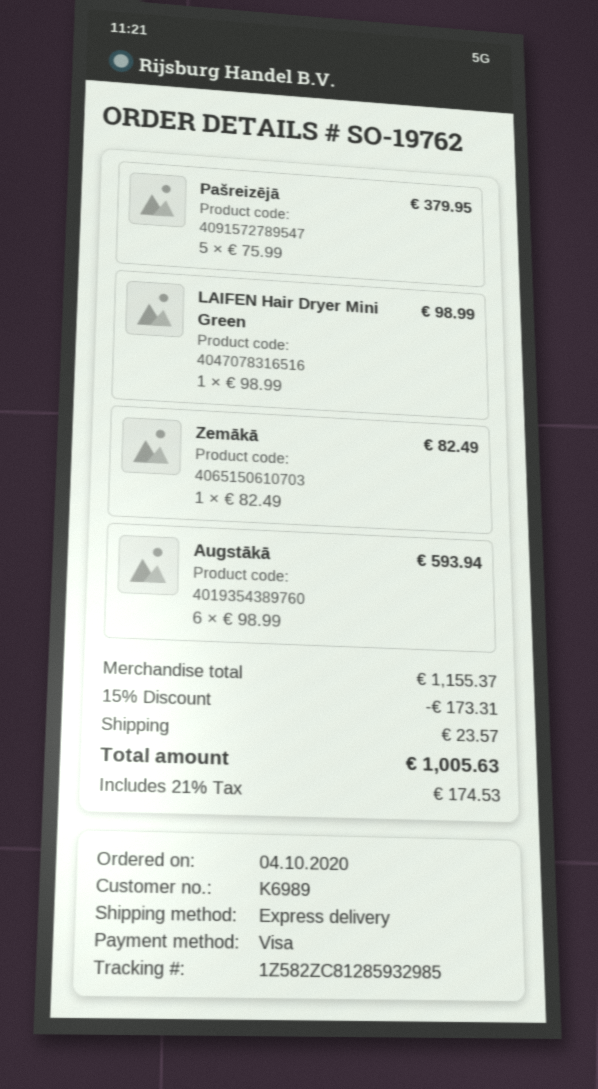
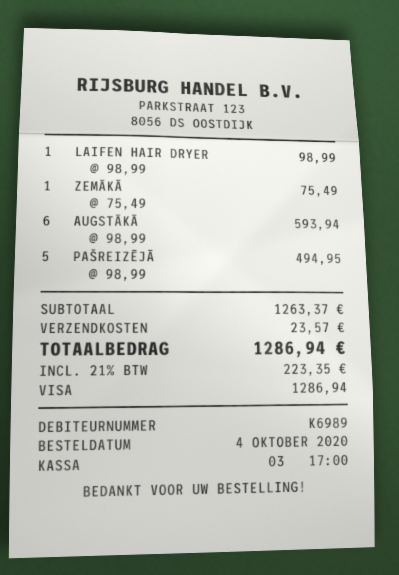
Pašreizējā: 5 x 75.99 = 379.95 -> 5 x 98.99 = 494.95
Zemākā: 1 x 82.49 = 82.49 -> 1 x 75.49 = 75.49
subtotal: 1155.37 -> 1263.37
discount: 15% = 173.31 -> none
tax: 21% = 174.53 -> 21% = 223.35
total: 1005.63 -> 1286.94

